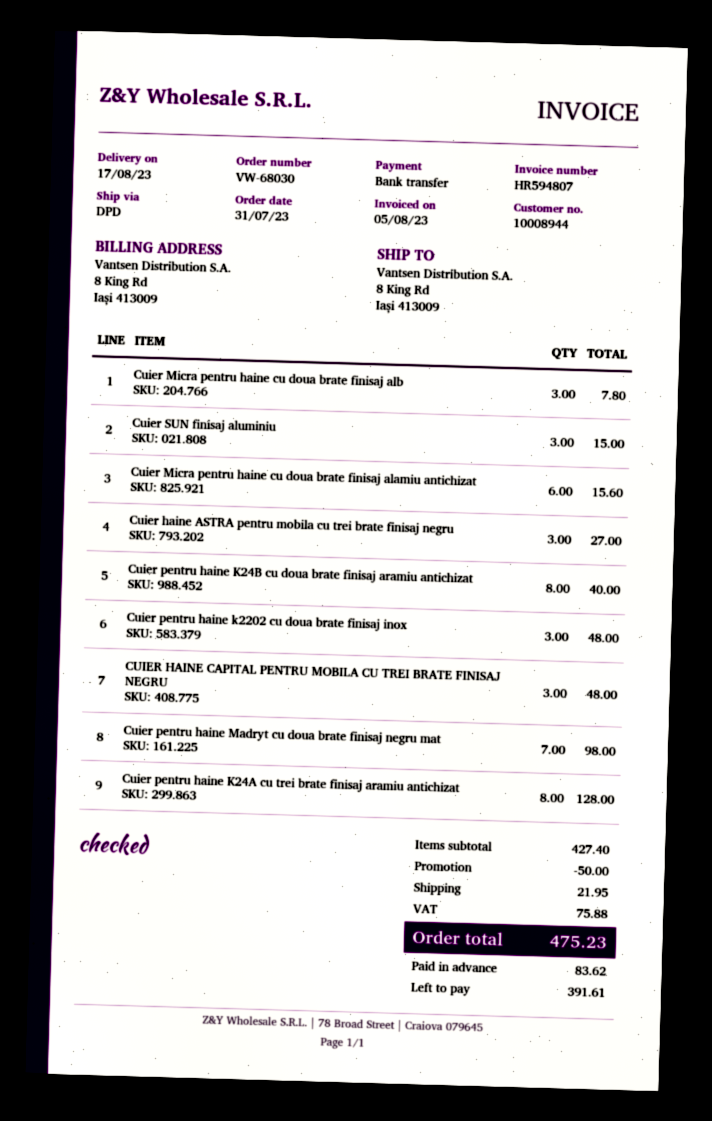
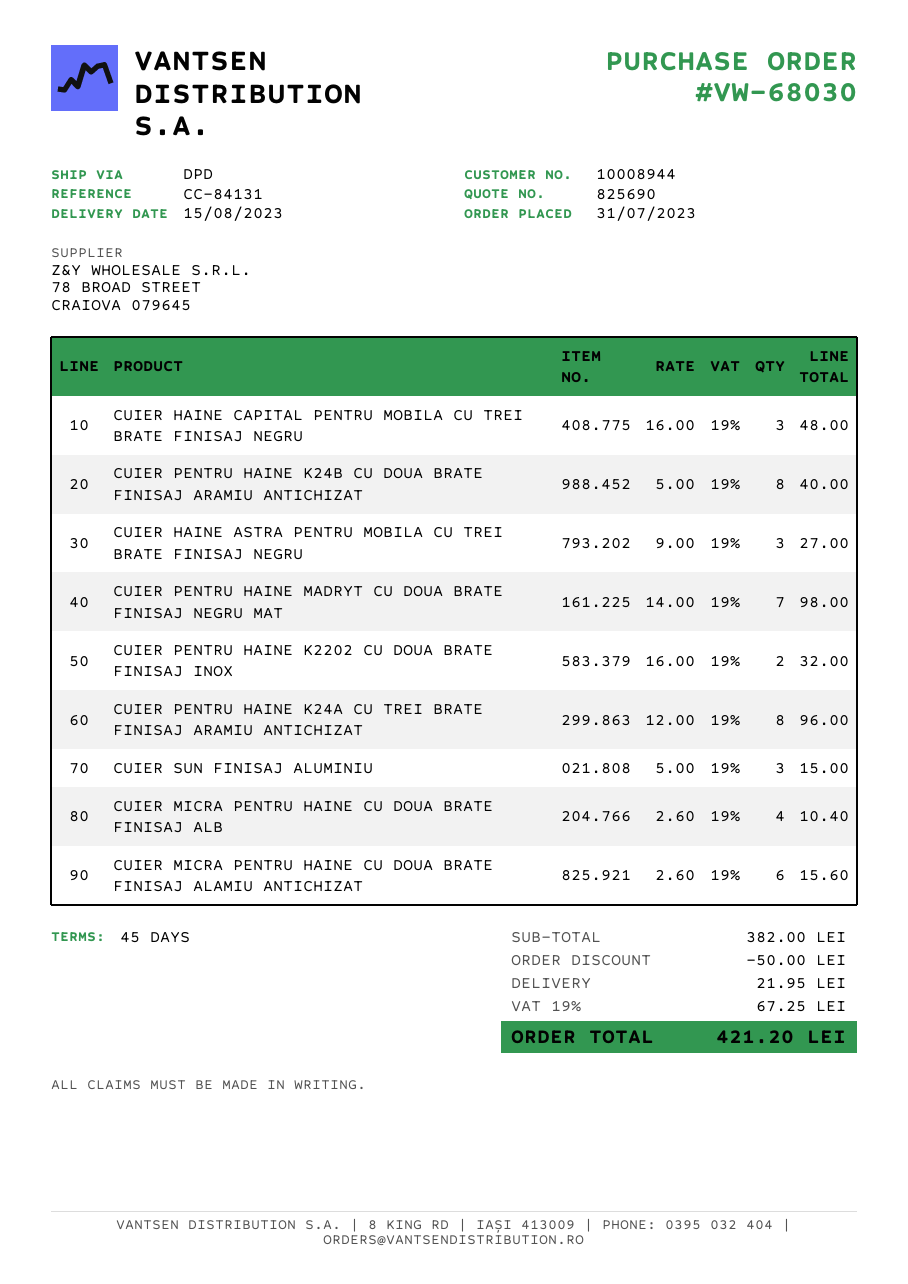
delivery date: 2023-08-17 -> 2023-08-15
Cuier Micra pentru haine cu doua brate finisaj alb: 3 for 7.80 -> 4 for 10.40
Cuier pentru haine k2202 cu doua brate finisaj inox: 3 for 48.00 -> 2 for 32.00
Cuier pentru haine K24A cu trei brate finisaj aramiu antichizat: 8 for 128.00 -> 8 for 96.00
subtotal: 427.40 -> 382.00
tax: 75.88 -> 67.25
total: 475.23 -> 421.20

